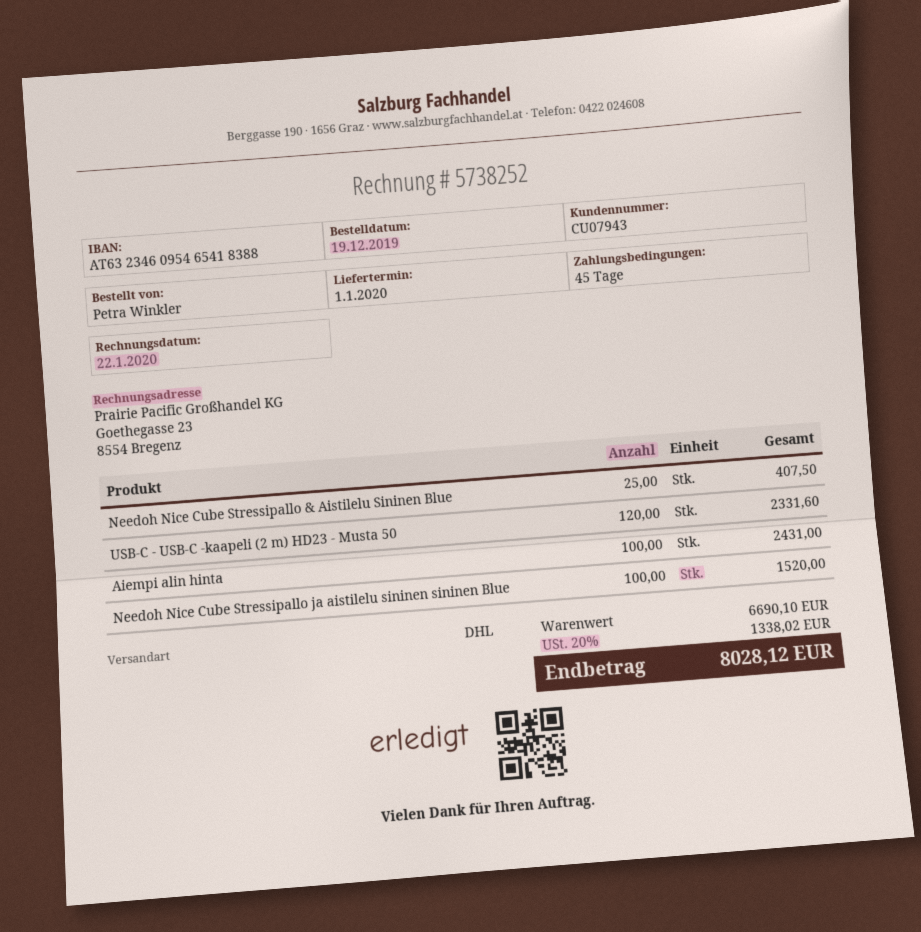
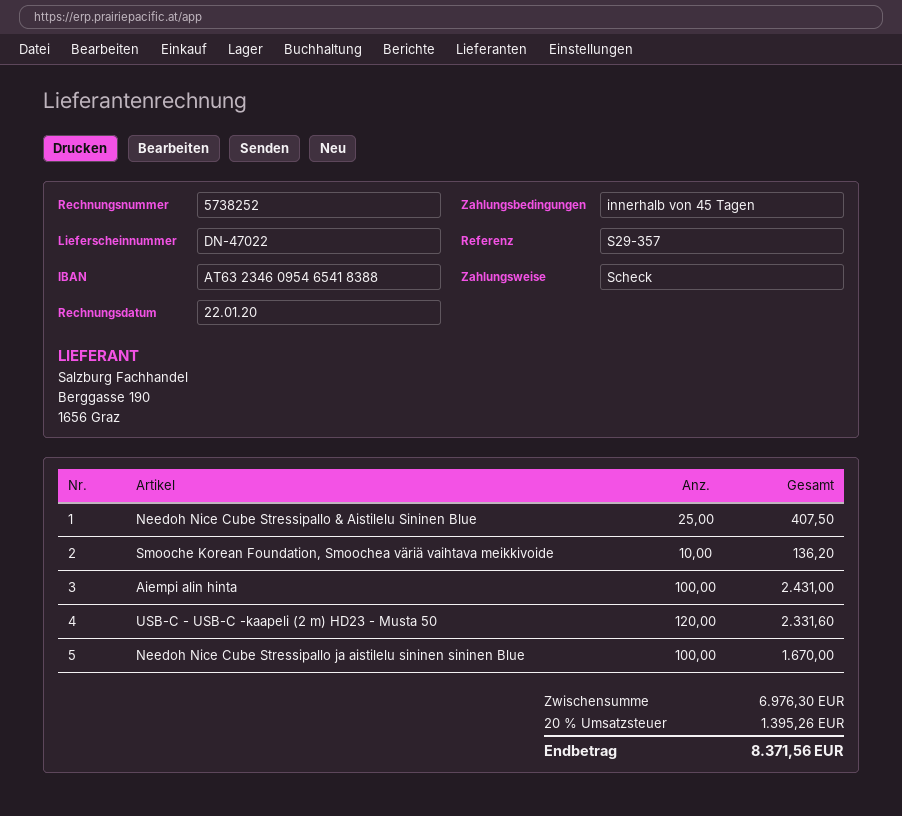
Needoh Nice Cube Stressipallo ja aistilelu sininen sininen Blue: 100 for 1520.00 -> 100 for 1670.00
Smooche Korean Foundation, Smoochea väriä vaihtava meikkivoide: none -> 10 for 136.20
subtotal: 6690.10 -> 6976.30
tax: 20% = 1338.02 -> 20% = 1395.26
total: 8028.12 -> 8371.56

